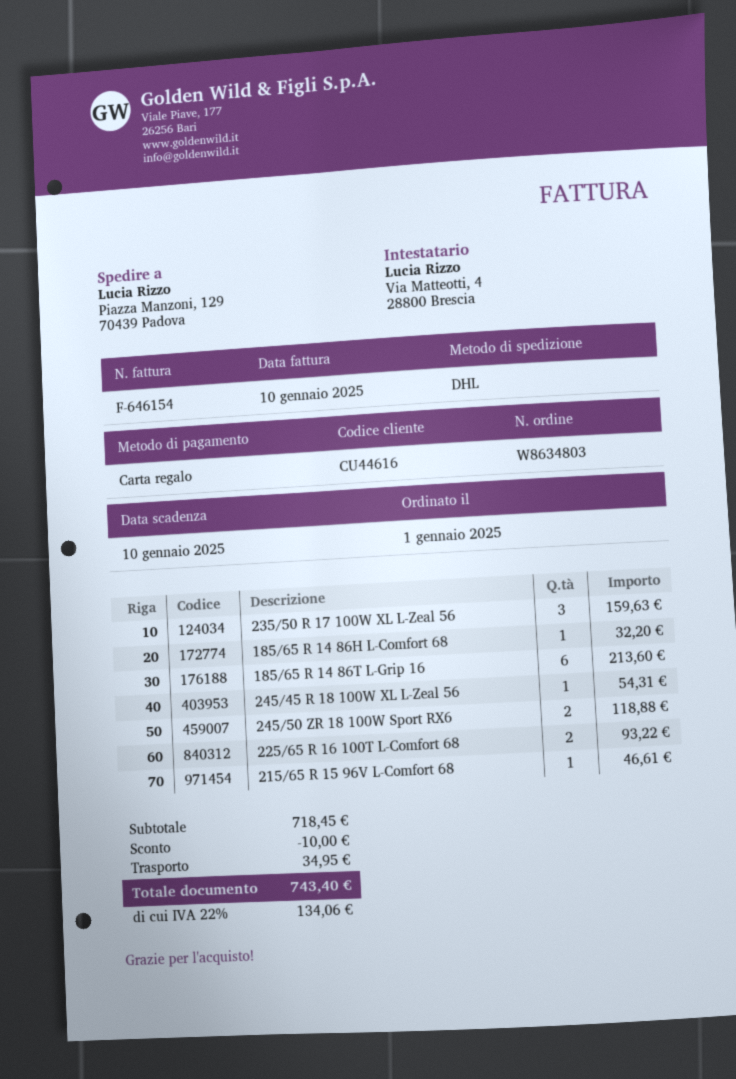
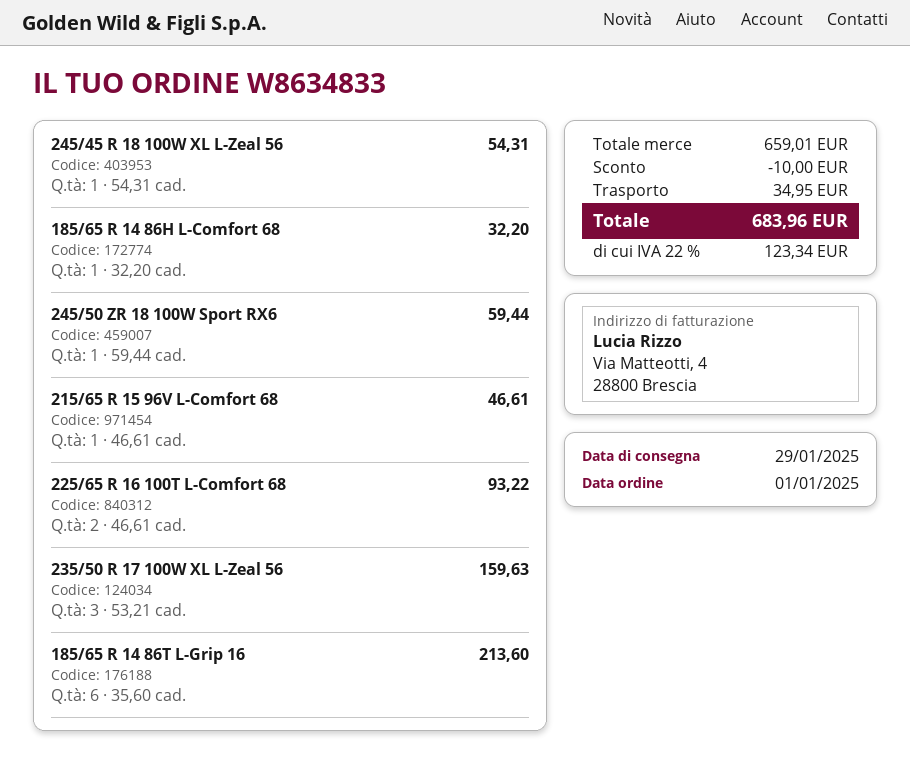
order number: W8634803 -> W8634833
245/50 ZR 18 100W Sport RX6: 2 for 118.88 -> 1 for 59.44
subtotal: 718.45 -> 659.01
tax: 22% = 134.06 -> 22% = 123.34
total: 743.40 -> 683.96

